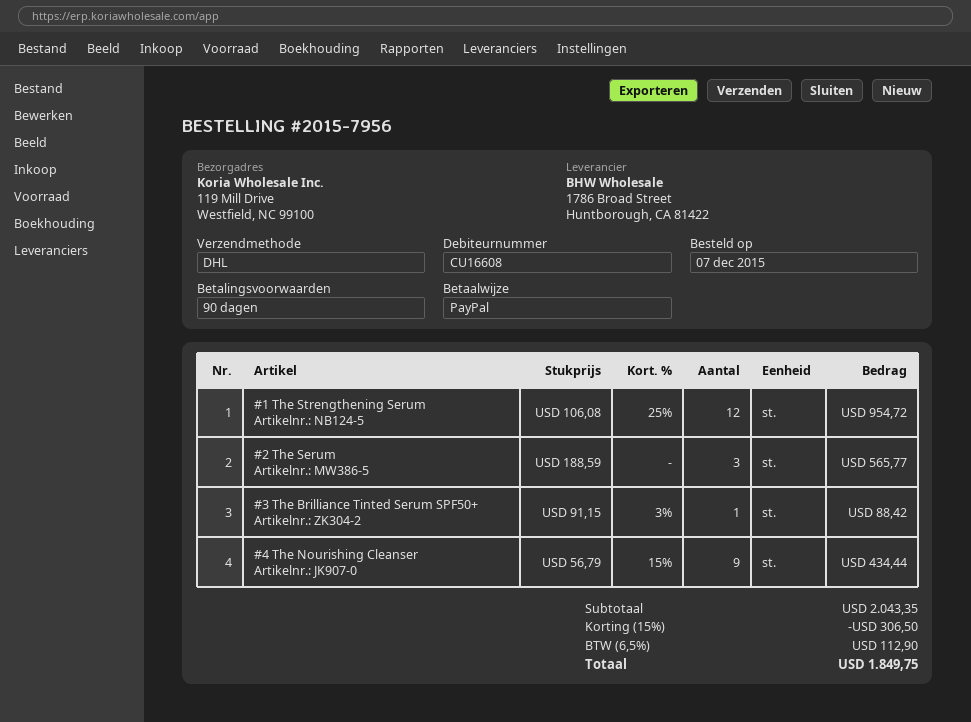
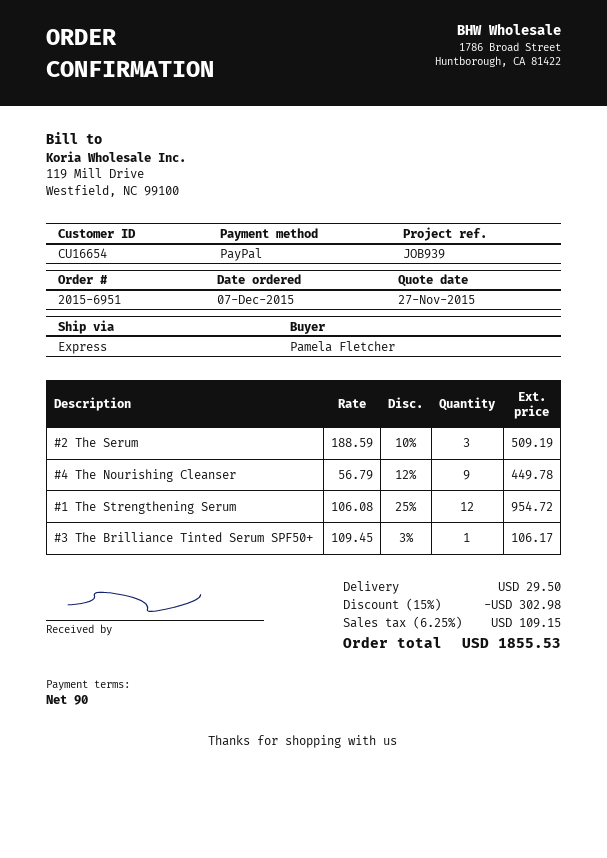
order number: 2015-7956 -> 2015-6951
customer number: CU16608 -> CU16654
shipping method: DHL -> express
#2 The Serum: 3 x 188.59 = 565.77 -> 3 x 188.59 - 10% = 509.19
#3 The Brilliance Tinted Serum SPF50+: 1 x 91.15 - 3% = 88.42 -> 1 x 109.45 - 3% = 106.17
#4 The Nourishing Cleanser: 9 x 56.79 - 15% = 434.44 -> 9 x 56.79 - 12% = 449.78
discount: 15% = 306.50 -> 15% = 302.98
shipping: none -> 29.50
tax: 6.5% = 112.90 -> 6.25% = 109.15
total: 1849.75 -> 1855.53

